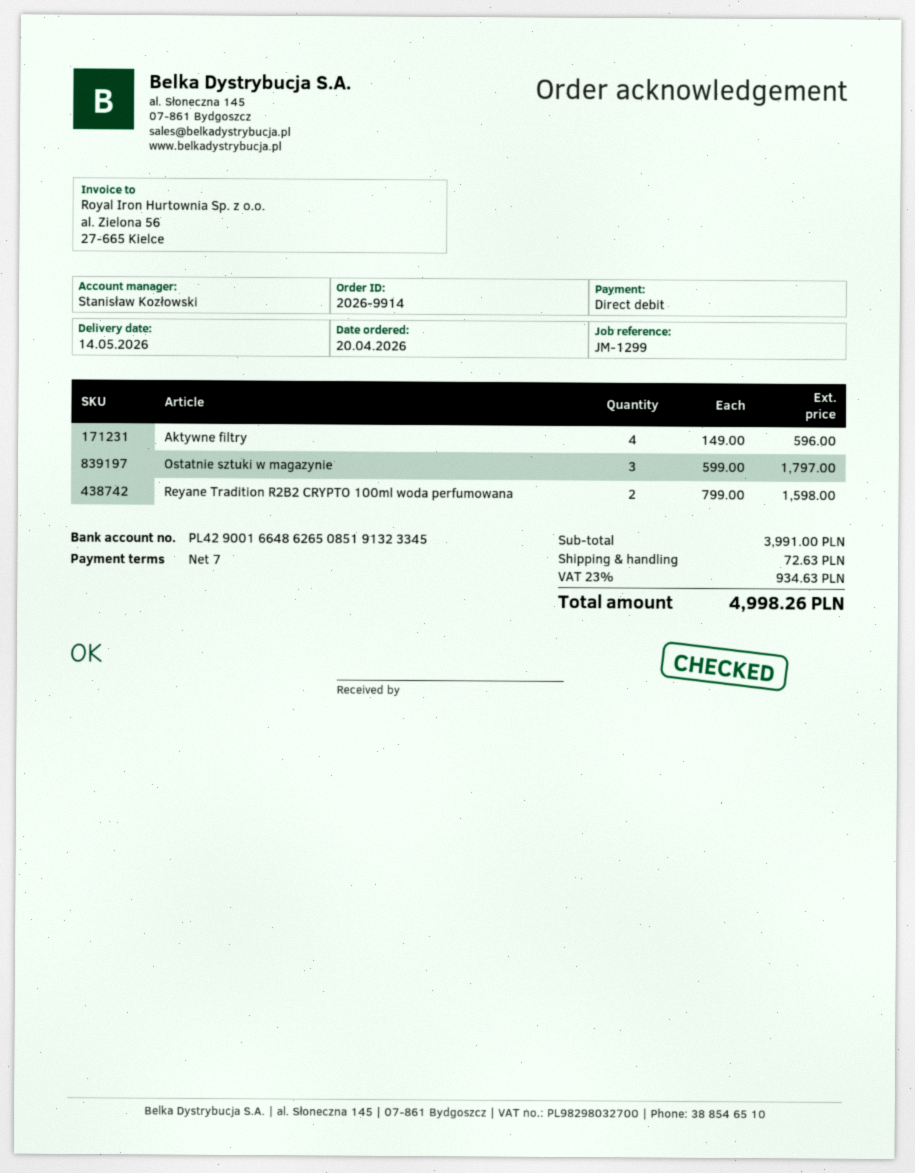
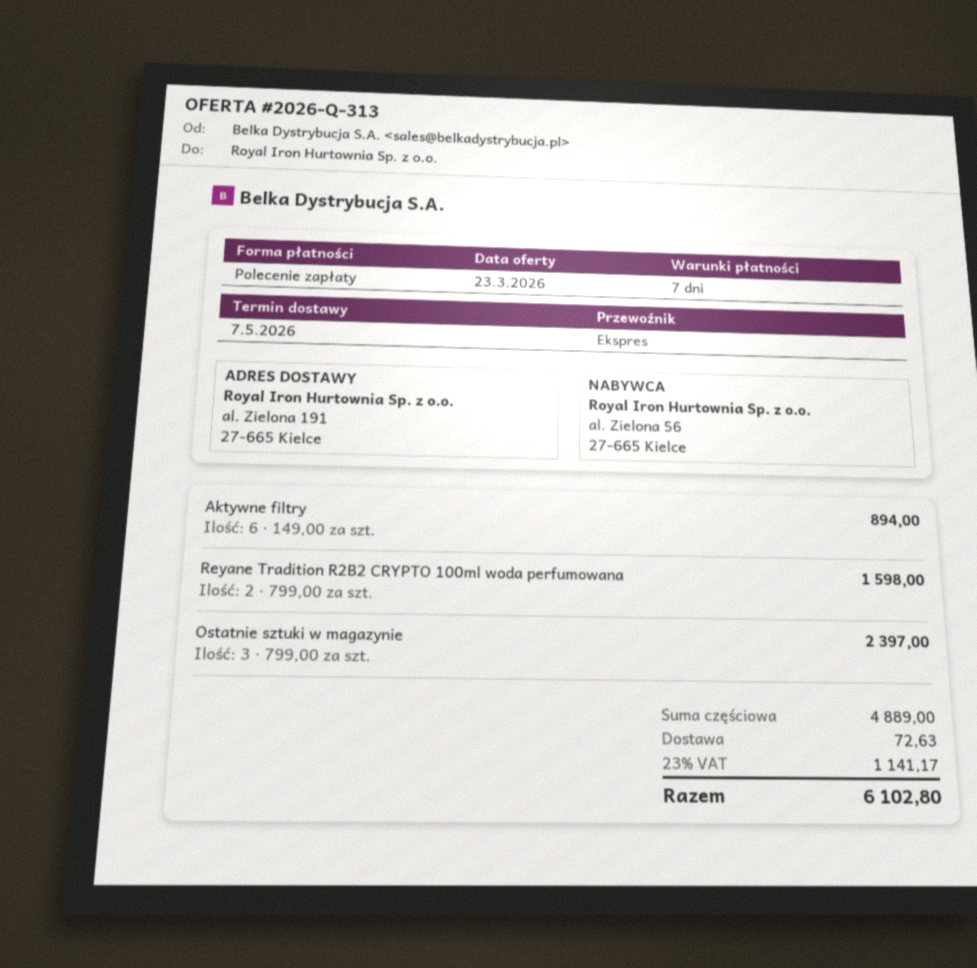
delivery date: 2026-05-14 -> 2026-05-07
Aktywne filtry: 4 x 149.00 = 596.00 -> 6 x 149.00 = 894.00
Ostatnie sztuki w magazynie: 3 x 599.00 = 1797.00 -> 3 x 799.00 = 2397.00
subtotal: 3991.00 -> 4889.00
tax: 23% = 934.63 -> 23% = 1141.17
total: 4998.26 -> 6102.80

